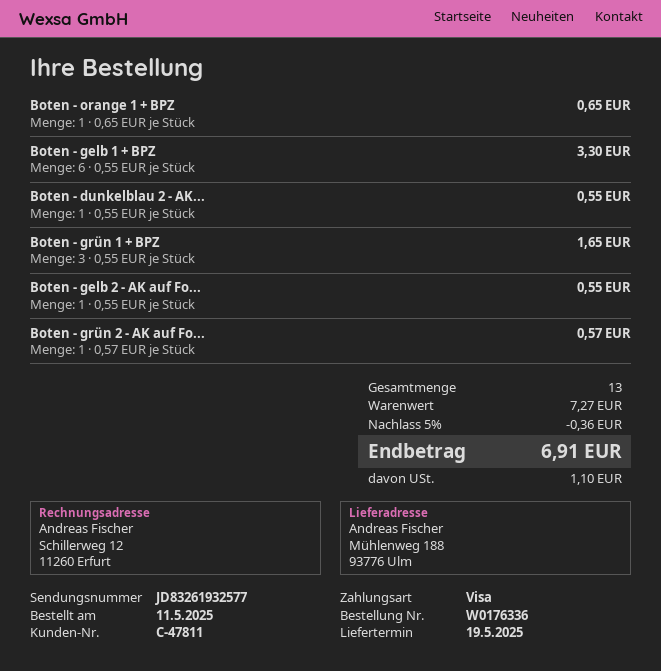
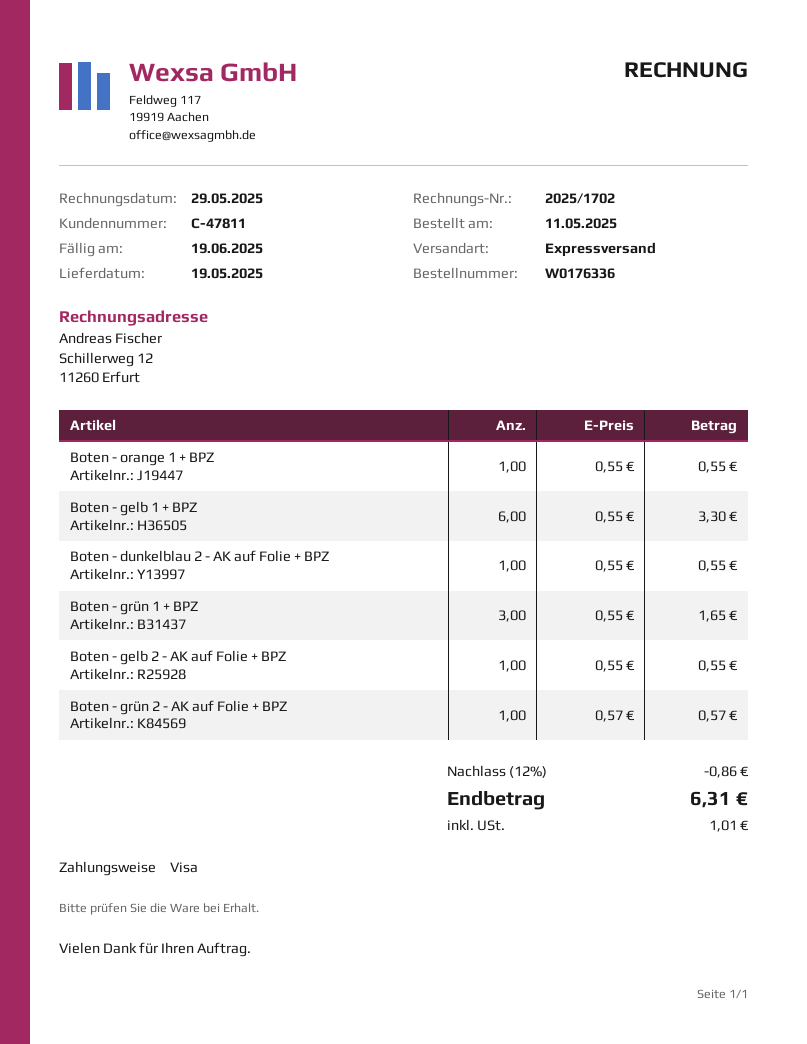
Boten - orange 1 + BPZ: 1 x 0.65 = 0.65 -> 1 x 0.55 = 0.55
discount: 5% = 0.36 -> 12% = 0.86
tax: 1.10 -> 1.01
total: 6.91 -> 6.31

